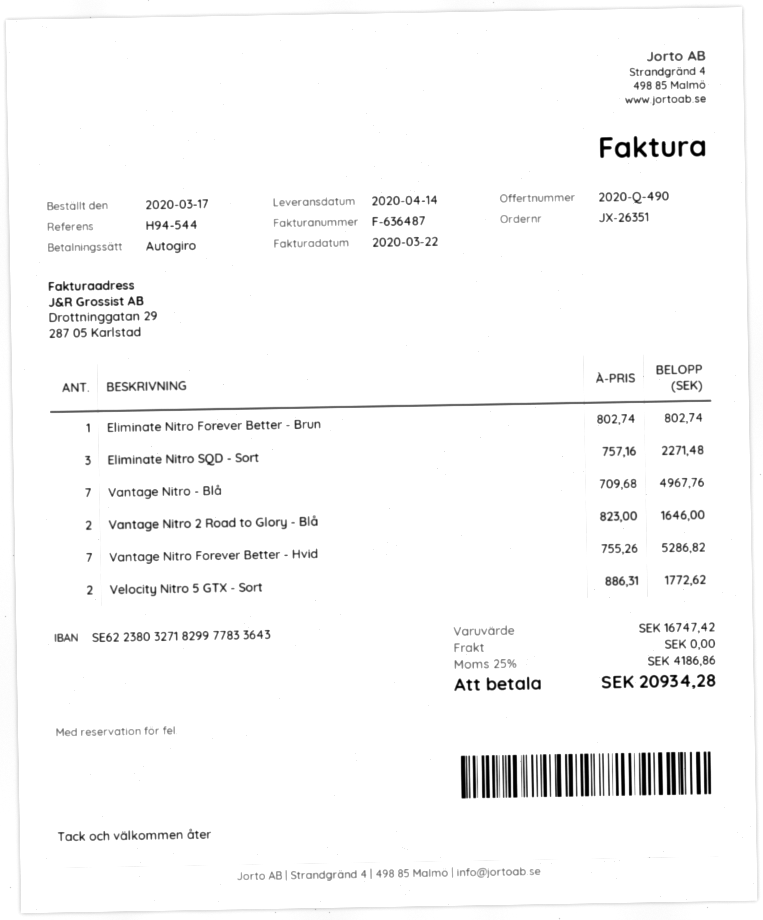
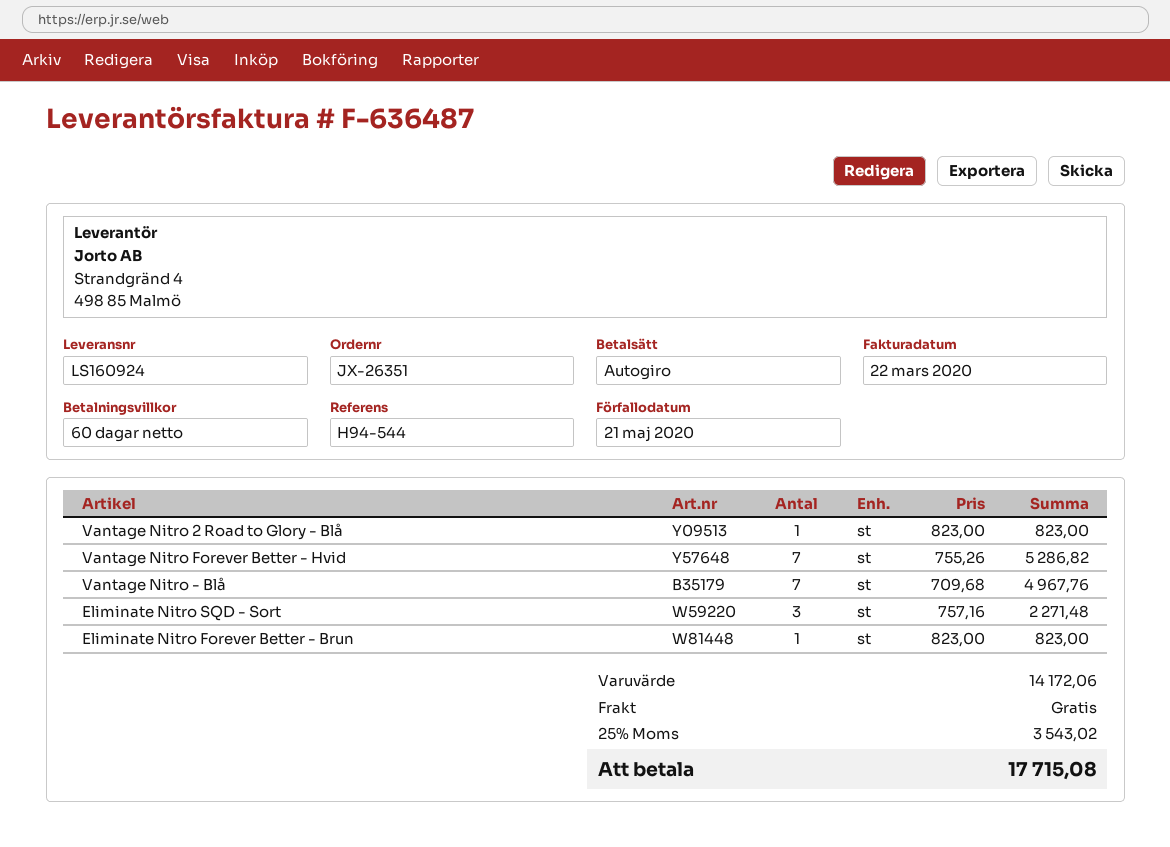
Eliminate Nitro Forever Better - Brun: 1 x 802.74 = 802.74 -> 1 x 823.00 = 823.00
Vantage Nitro 2 Road to Glory - Blå: 2 x 823.00 = 1646.00 -> 1 x 823.00 = 823.00
Velocity Nitro 5 GTX - Sort: 2 x 886.31 = 1772.62 -> none
subtotal: 16747.42 -> 14172.06
tax: 25% = 4186.86 -> 25% = 3543.02
total: 20934.28 -> 17715.08

